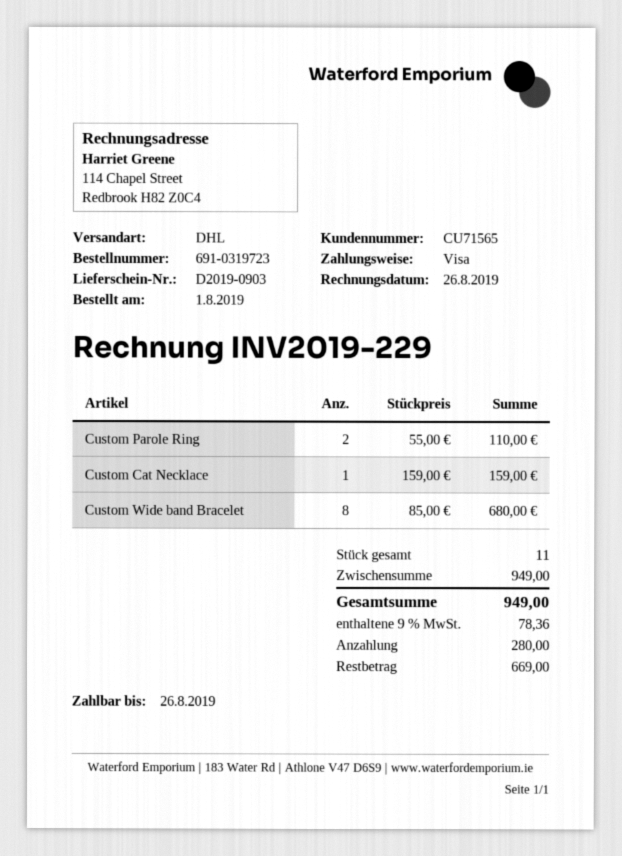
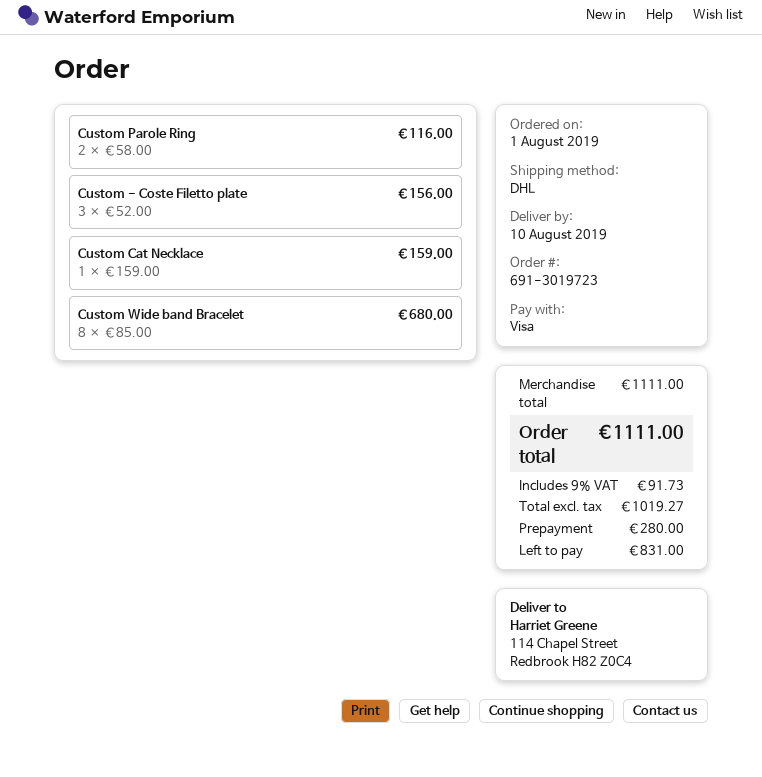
order number: 691-0319723 -> 691-3019723
Custom Parole Ring: 2 x 55.00 = 110.00 -> 2 x 58.00 = 116.00
Custom - Coste Filetto plate: none -> 3 x 52.00 = 156.00
subtotal: 949.00 -> 1111.00
tax: 9% = 78.36 -> 9% = 91.73
total: 949.00 -> 1111.00
balance: 669.00 -> 831.00

